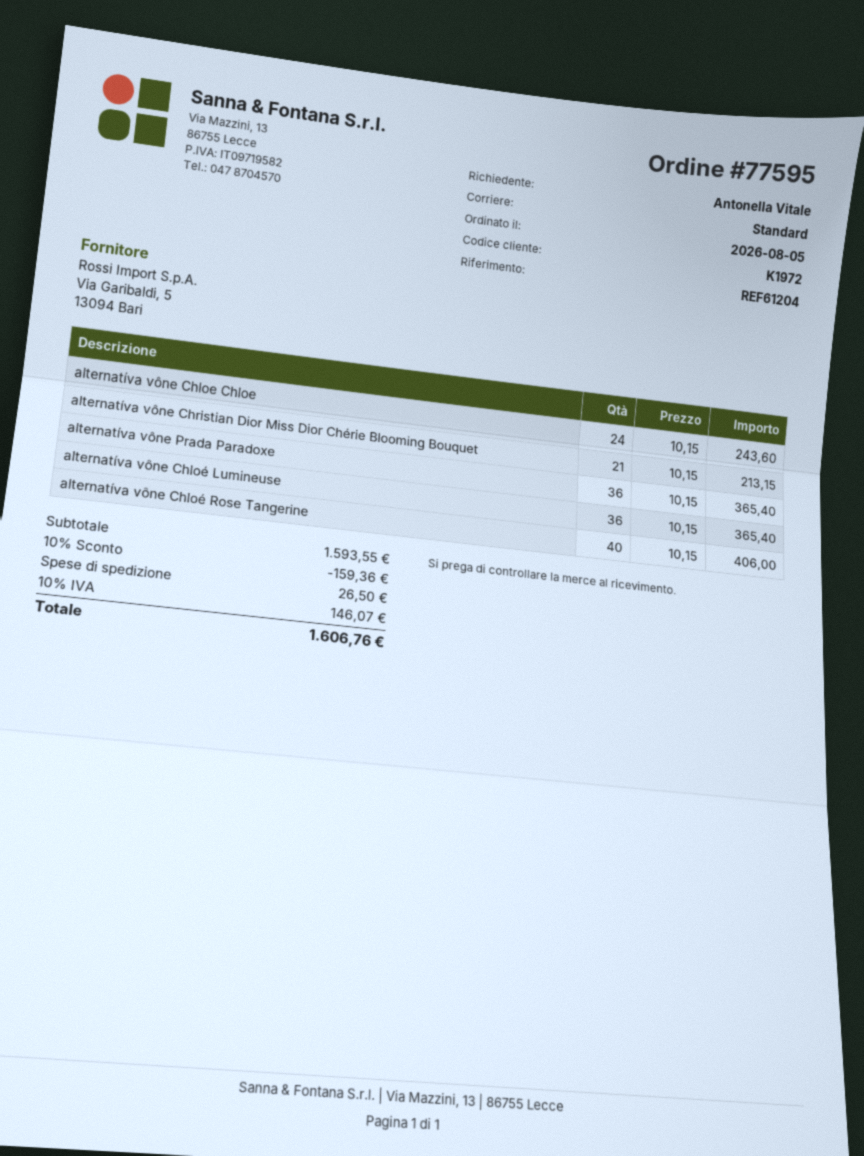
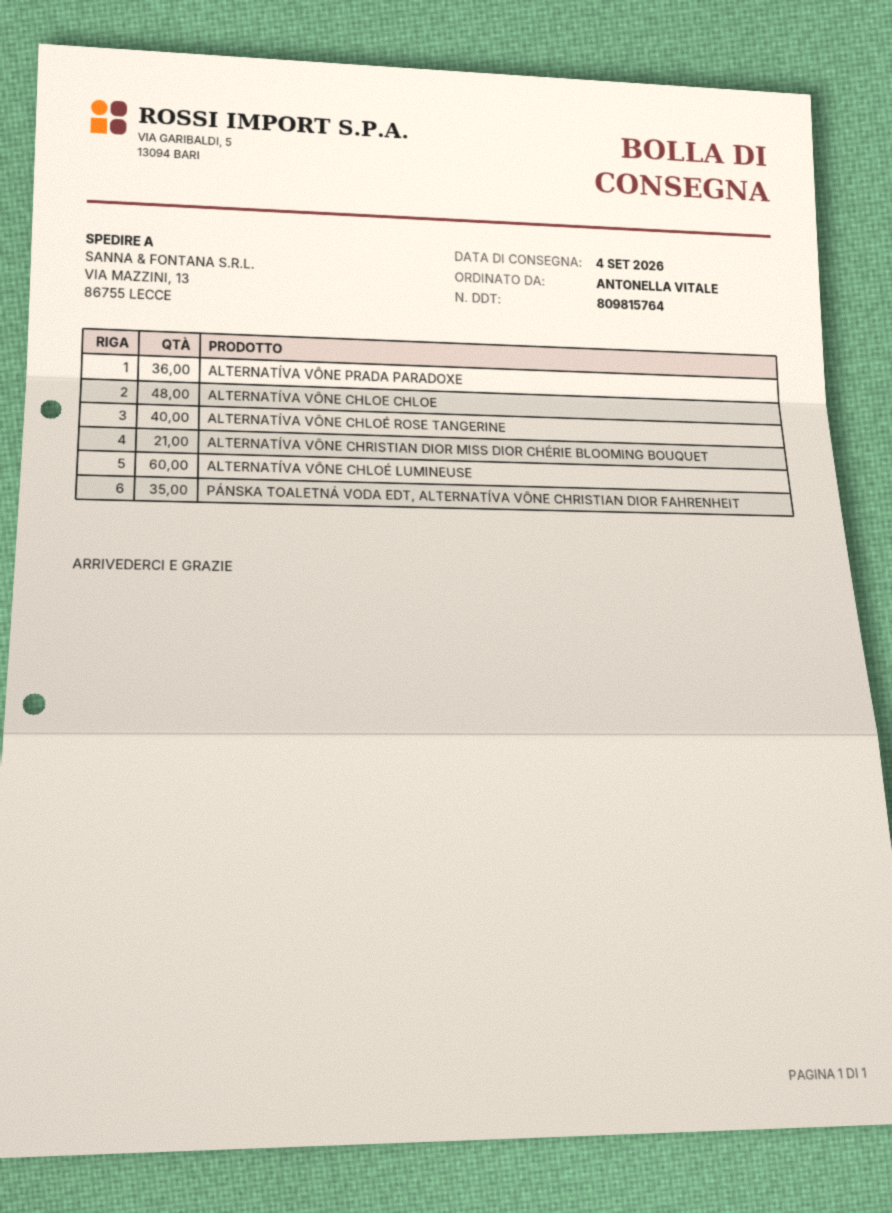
alternatíva vône Chloe Chloe: 24 -> 48
alternatíva vône Chloé Lumineuse: 36 -> 60
PÁNSKA TOALETNÁ VODA EDT, ALTERNATÍVA VÔNE CHRISTIAN DIOR FAHRENHEIT: none -> 35

